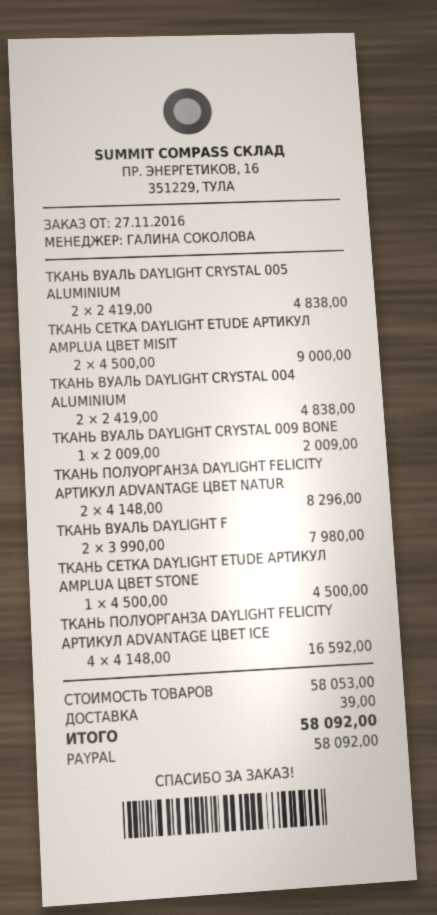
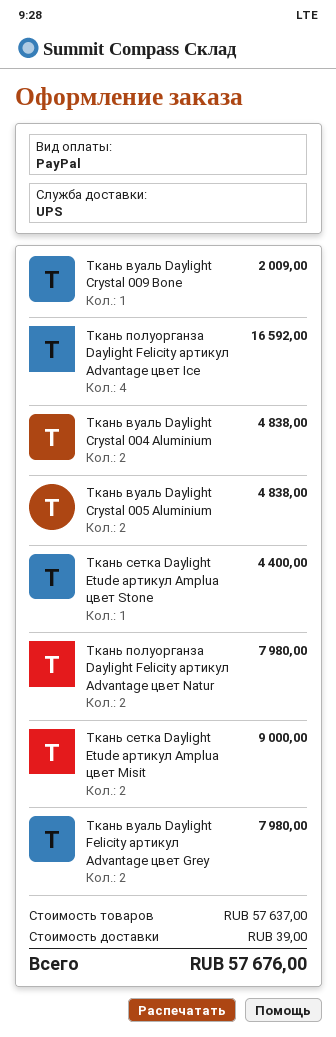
ТКАНЬ ПОЛУОРГАНЗА DAYLIGHT FELICITY АРТИКУЛ ADVANTAGE ЦВЕТ NATUR: 2 for 8296.00 -> 2 for 7980.00
ТКАНЬ СЕТКА DAYLIGHT ETUDE АРТИКУЛ AMPLUA ЦВЕТ STONE: 1 for 4500.00 -> 1 for 4400.00
subtotal: 58053.00 -> 57637.00
total: 58092.00 -> 57676.00

